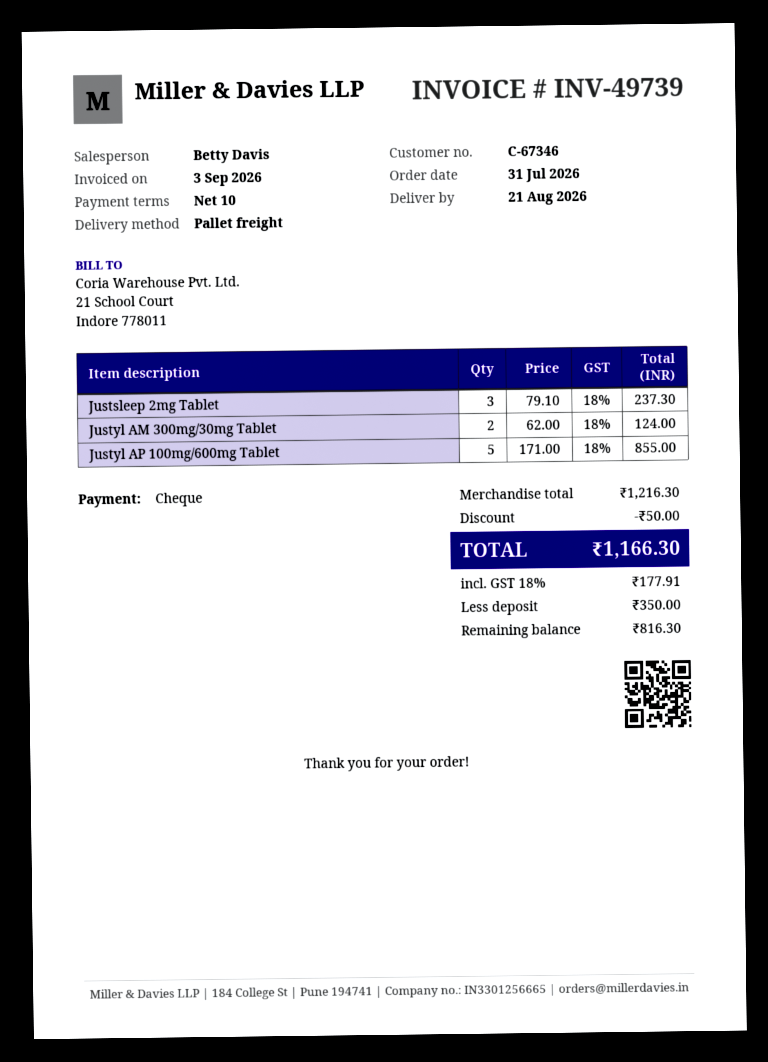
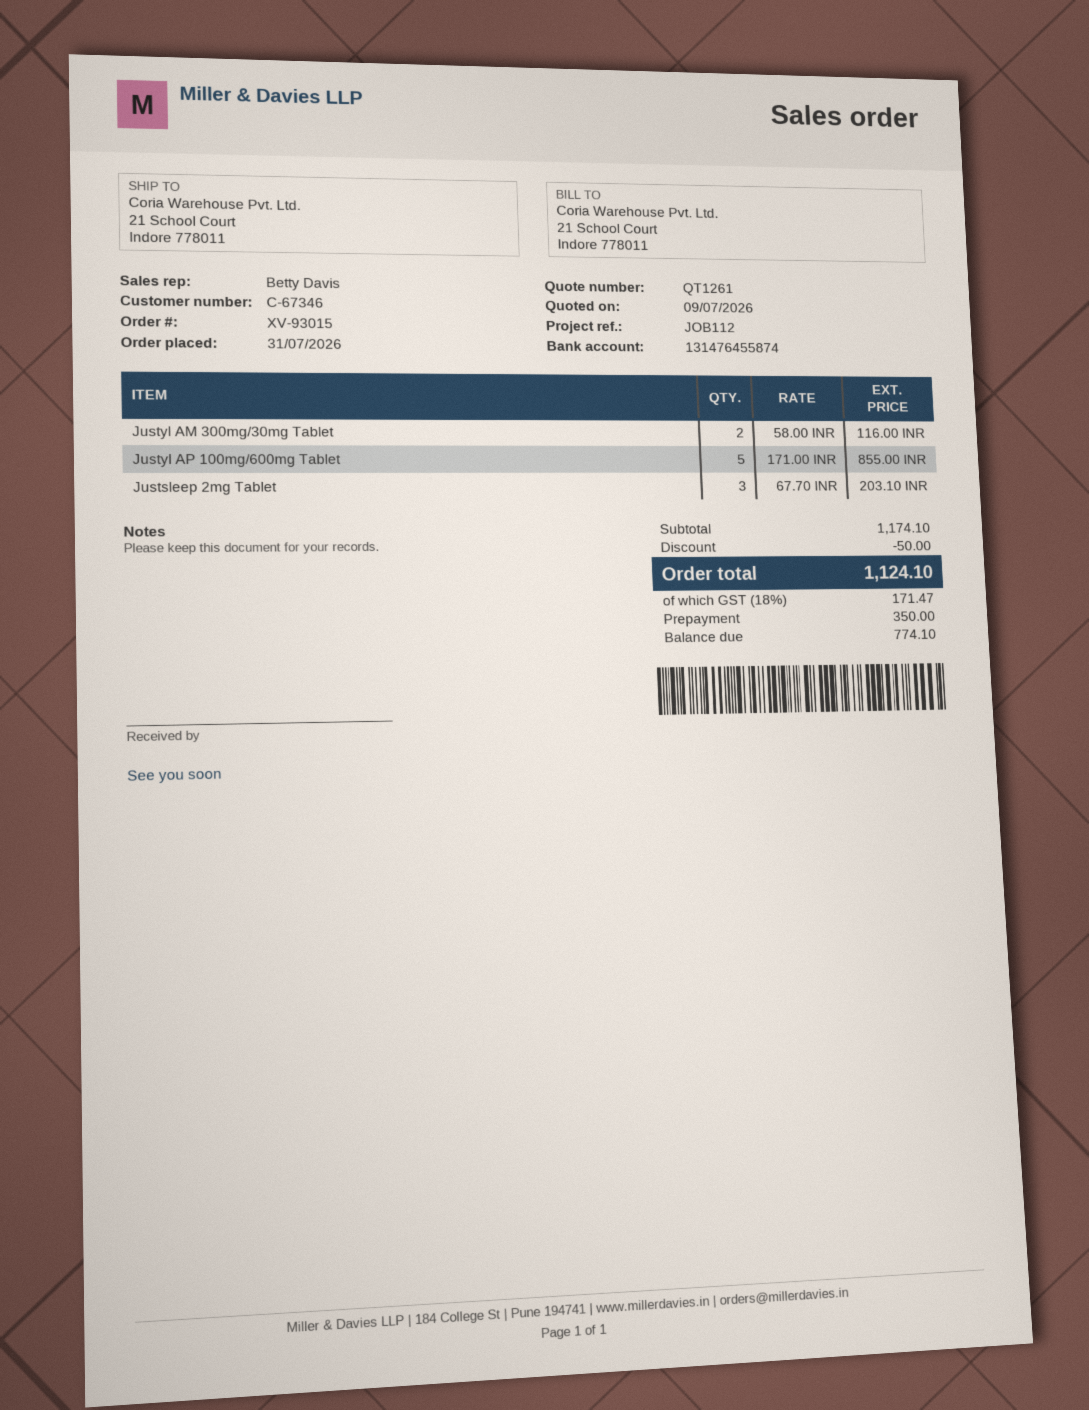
Justsleep 2mg Tablet: 3 x 79.10 = 237.30 -> 3 x 67.70 = 203.10
Justyl AM 300mg/30mg Tablet: 2 x 62.00 = 124.00 -> 2 x 58.00 = 116.00
subtotal: 1216.30 -> 1174.10
tax: 18% = 177.91 -> 18% = 171.47
total: 1166.30 -> 1124.10
balance: 816.30 -> 774.10

